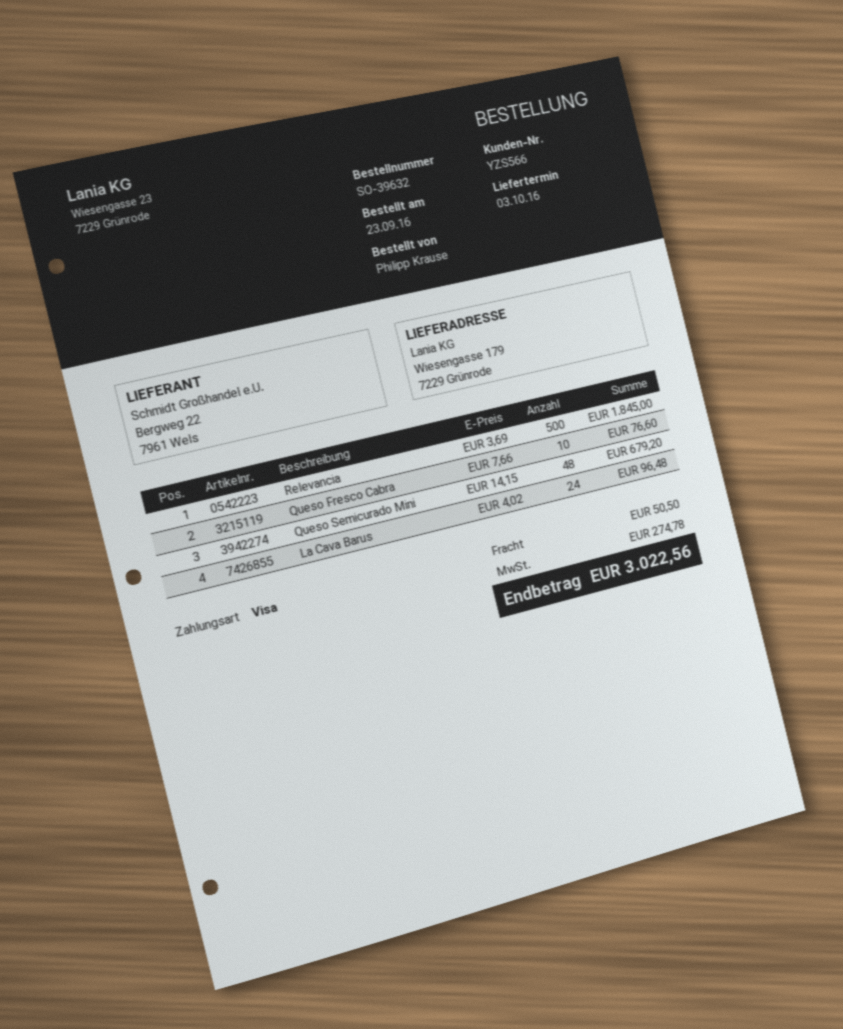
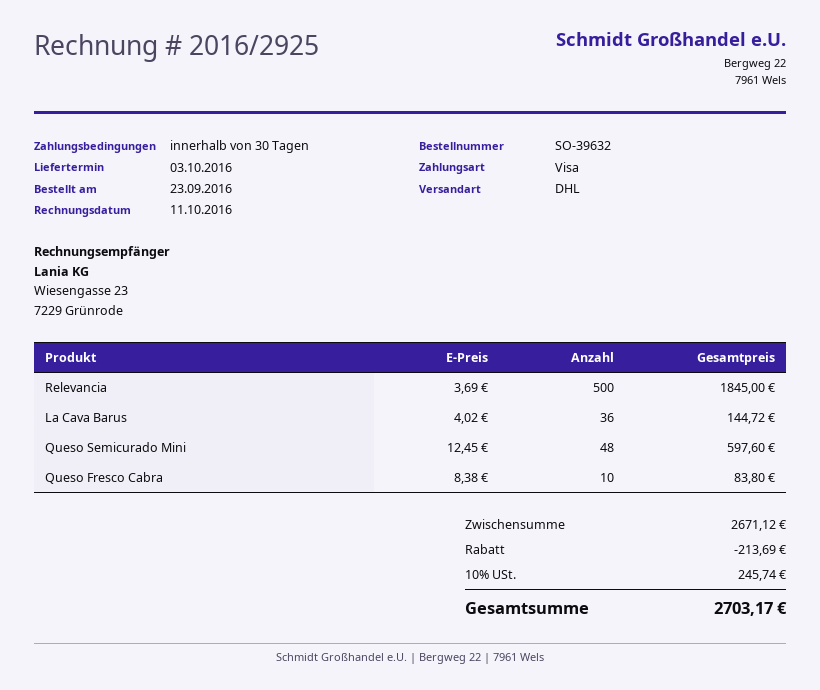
Queso Fresco Cabra: 10 x 7.66 = 76.60 -> 10 x 8.38 = 83.80
Queso Semicurado Mini: 48 x 14.15 = 679.20 -> 48 x 12.45 = 597.60
La Cava Barus: 24 x 4.02 = 96.48 -> 36 x 4.02 = 144.72
discount: none -> 213.69
shipping: 50.50 -> none
tax: 274.78 -> 245.74
total: 3022.56 -> 2703.17

